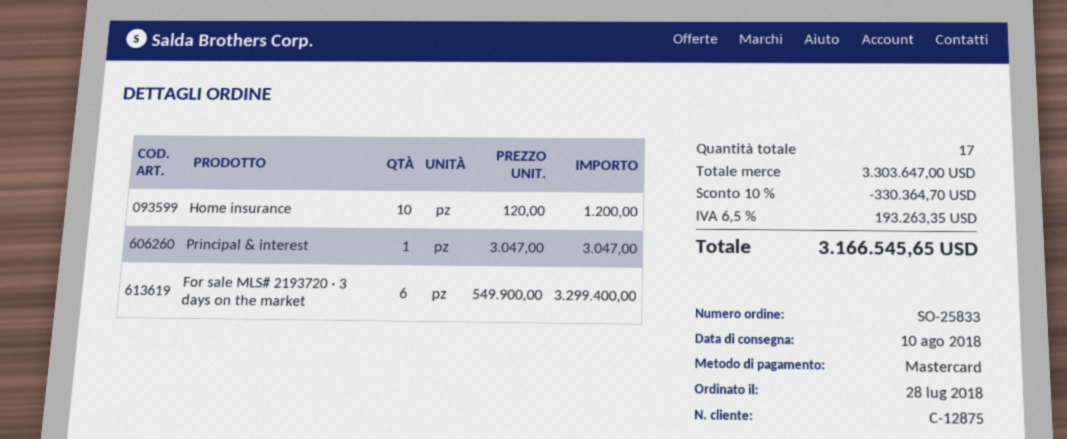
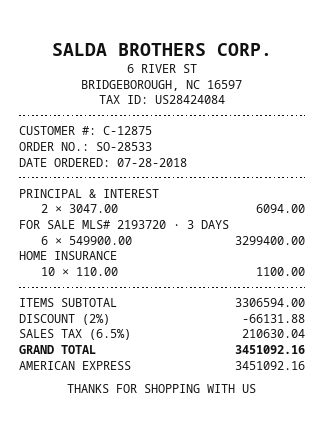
order number: SO-25833 -> SO-28533
payment method: Mastercard -> American Express
Home insurance: 10 x 120.00 = 1200.00 -> 10 x 110.00 = 1100.00
Principal & interest: 1 x 3047.00 = 3047.00 -> 2 x 3047.00 = 6094.00
subtotal: 3303647.00 -> 3306594.00
discount: 10% = 330364.70 -> 2% = 66131.88
tax: 6.5% = 193263.35 -> 6.5% = 210630.04
total: 3166545.65 -> 3451092.16

